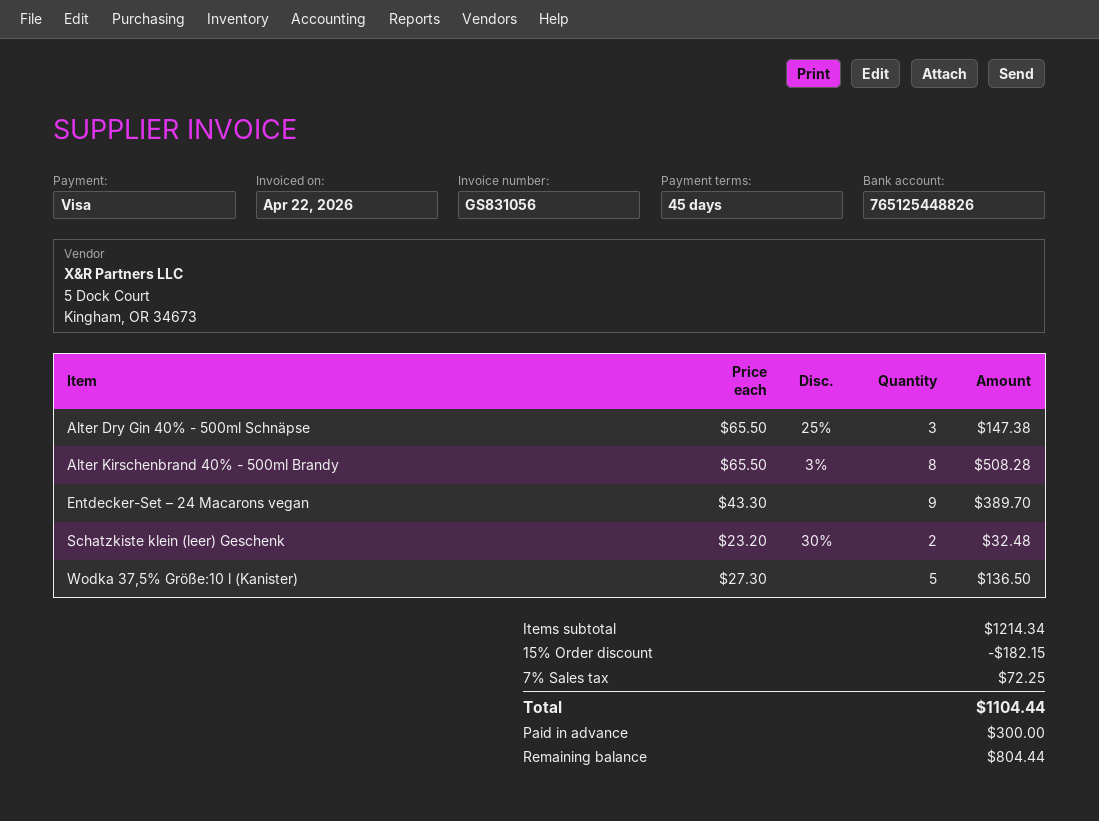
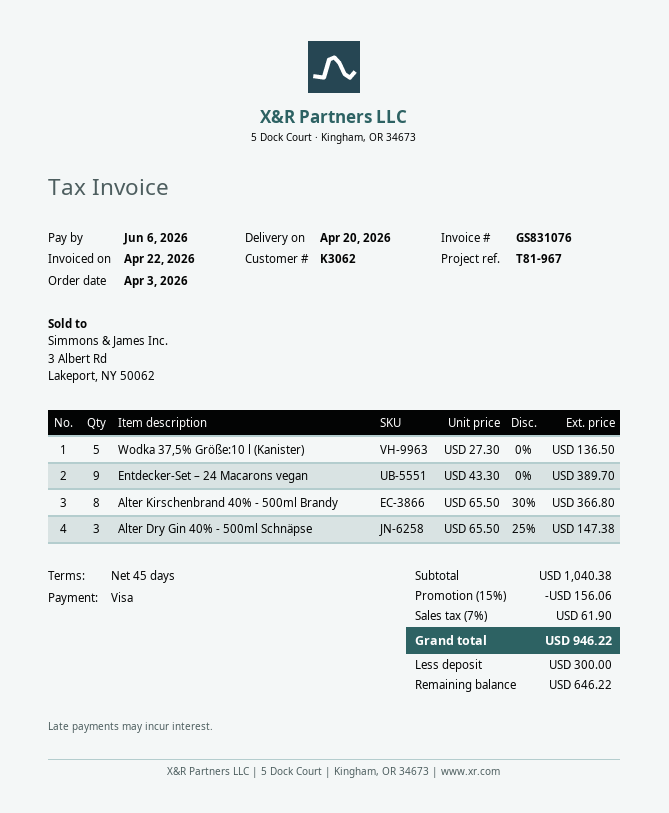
invoice number: GS831056 -> GS831076
Alter Kirschenbrand 40% - 500ml Brandy: 8 x 65.50 - 3% = 508.28 -> 8 x 65.50 - 30% = 366.80
Schatzkiste klein (leer) Geschenk: 2 x 23.20 - 30% = 32.48 -> none
subtotal: 1214.34 -> 1040.38
discount: 15% = 182.15 -> 15% = 156.06
tax: 7% = 72.25 -> 7% = 61.90
total: 1104.44 -> 946.22
balance: 804.44 -> 646.22

